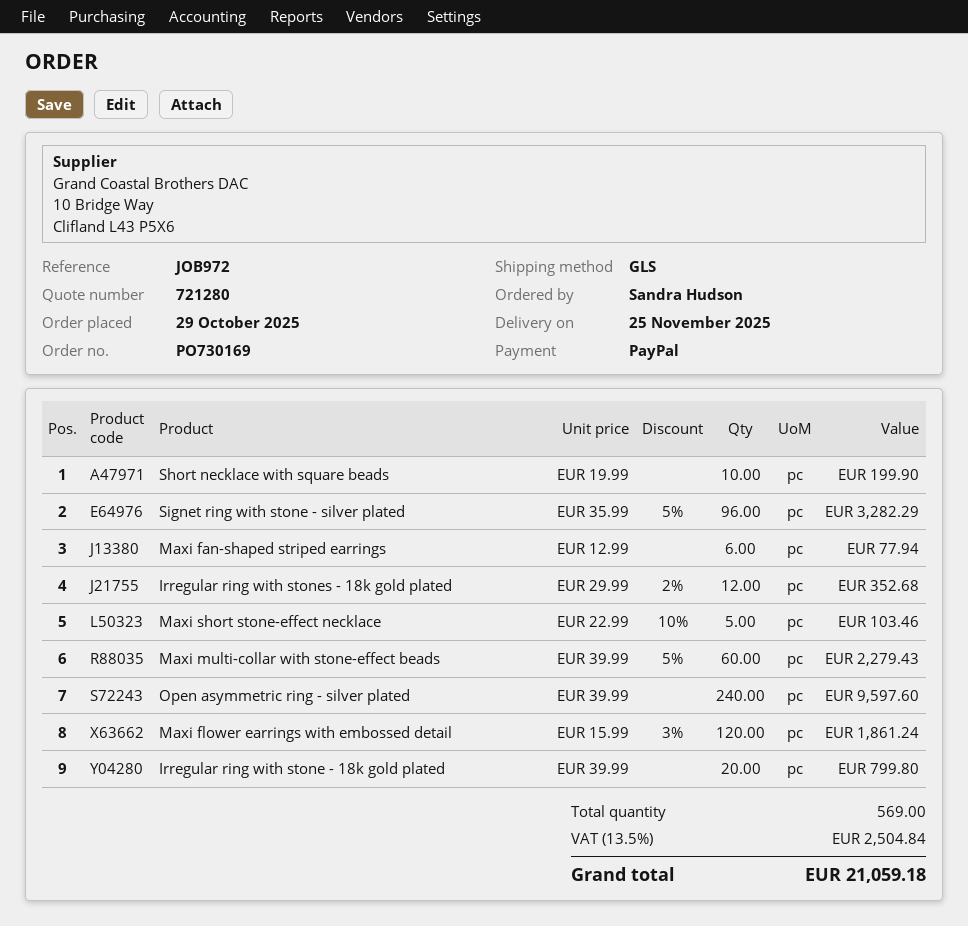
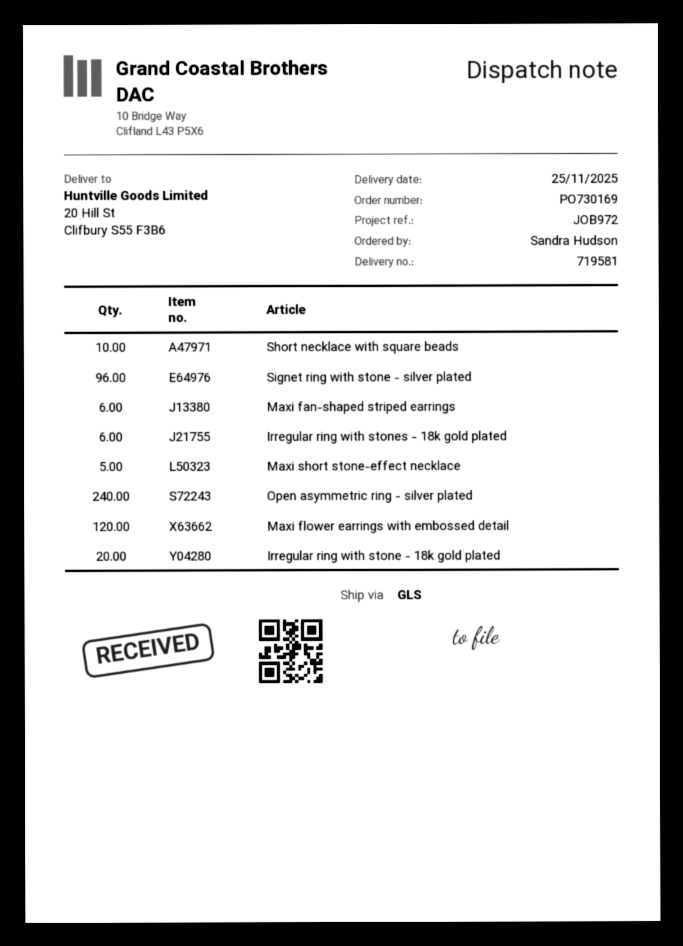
Irregular ring with stones - 18k gold plated: 12 -> 6
Maxi multi-collar with stone-effect beads: 60 -> none

